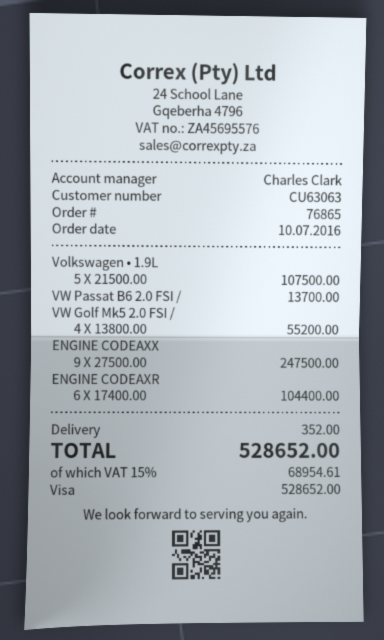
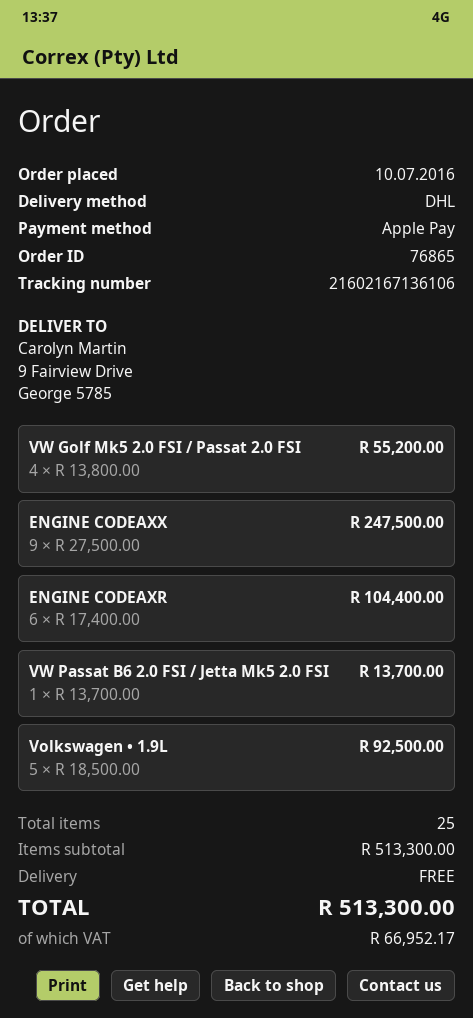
payment method: Visa -> Apple Pay
Volkswagen • 1.9L: 5 x 21500.00 = 107500.00 -> 5 x 18500.00 = 92500.00
shipping: 352.00 -> 0.00
tax: 68954.61 -> 66952.17
total: 528652.00 -> 513300.00

